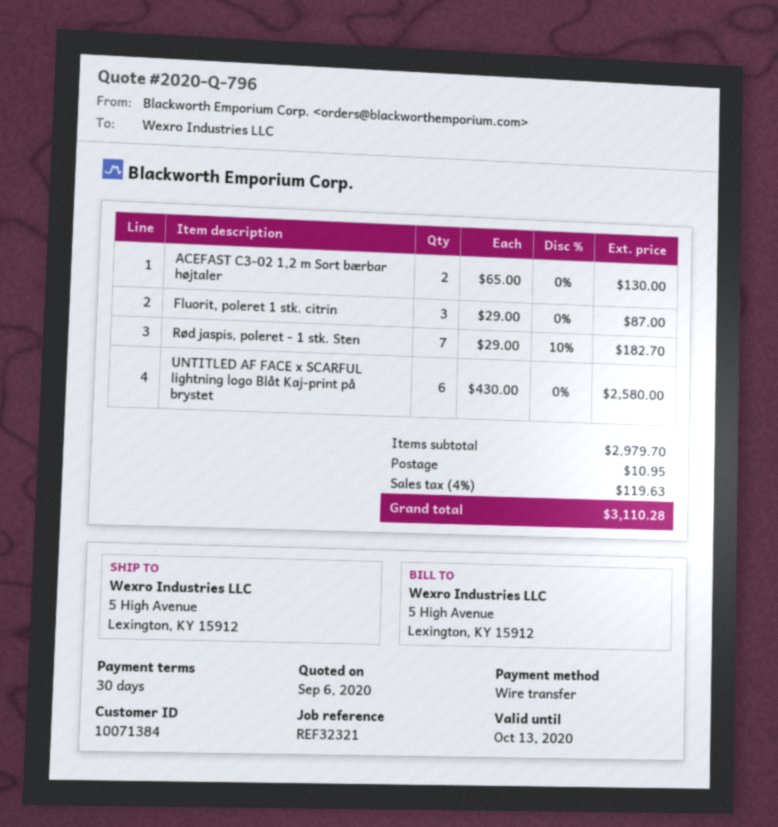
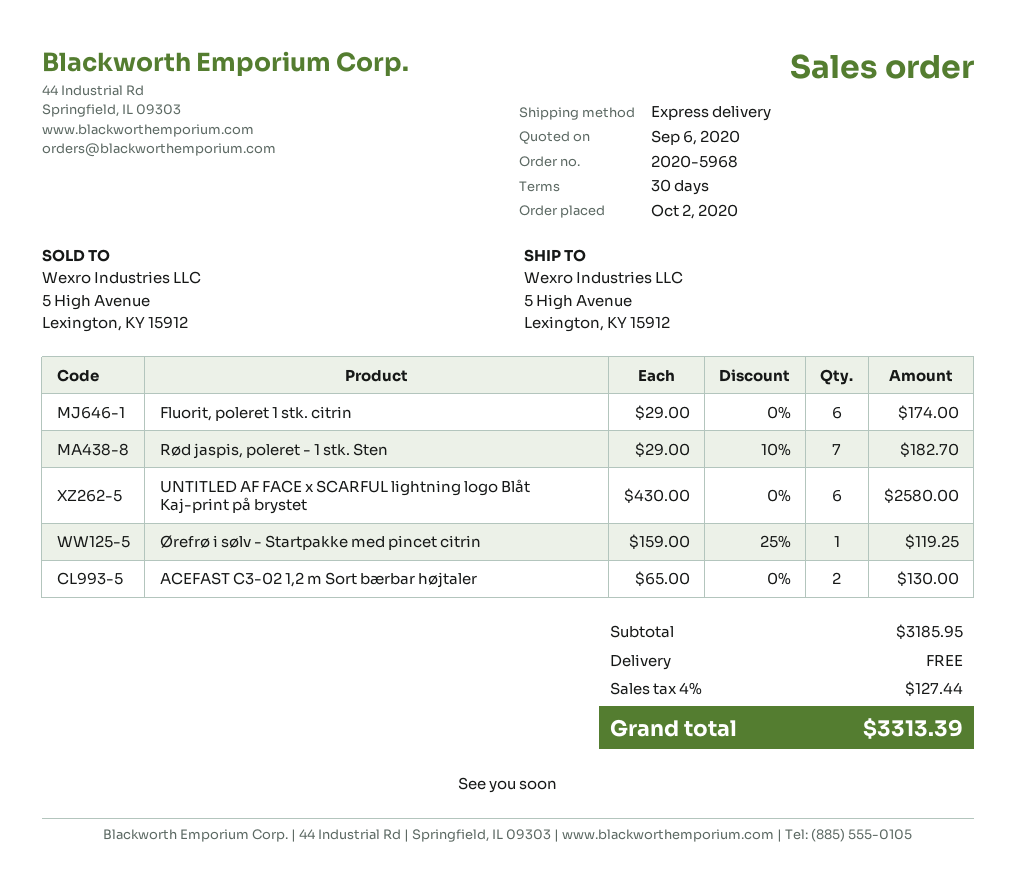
Fluorit, poleret 1 stk. citrin: 3 x 29.00 = 87.00 -> 6 x 29.00 = 174.00
Ørefrø i sølv - Startpakke med pincet citrin: none -> 1 x 159.00 - 25% = 119.25
subtotal: 2979.70 -> 3185.95
shipping: 10.95 -> 0.00
tax: 4% = 119.63 -> 4% = 127.44
total: 3110.28 -> 3313.39

